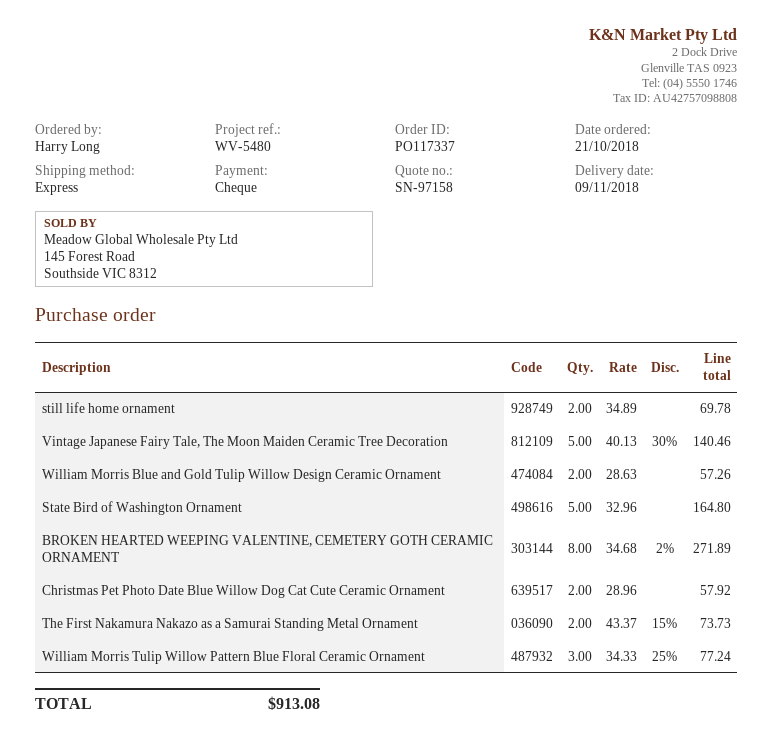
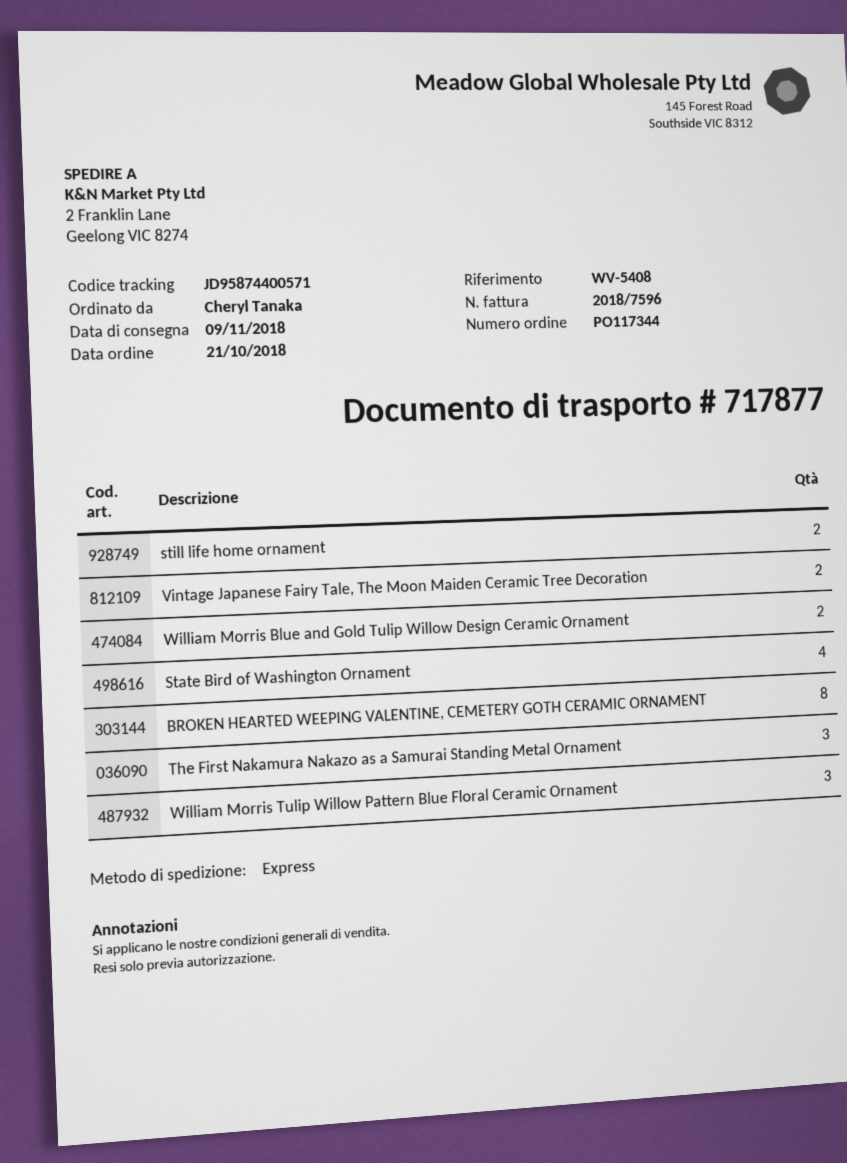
order number: PO117337 -> PO117344
reference: WV-5480 -> WV-5408
ordered by: Harry Long -> Cheryl Tanaka
Vintage Japanese Fairy Tale, The Moon Maiden Ceramic Tree Decoration: 5 -> 2
State Bird of Washington Ornament: 5 -> 4
Christmas Pet Photo Date Blue Willow Dog Cat Cute Ceramic Ornament: 2 -> none
The First Nakamura Nakazo as a Samurai Standing Metal Ornament: 2 -> 3

